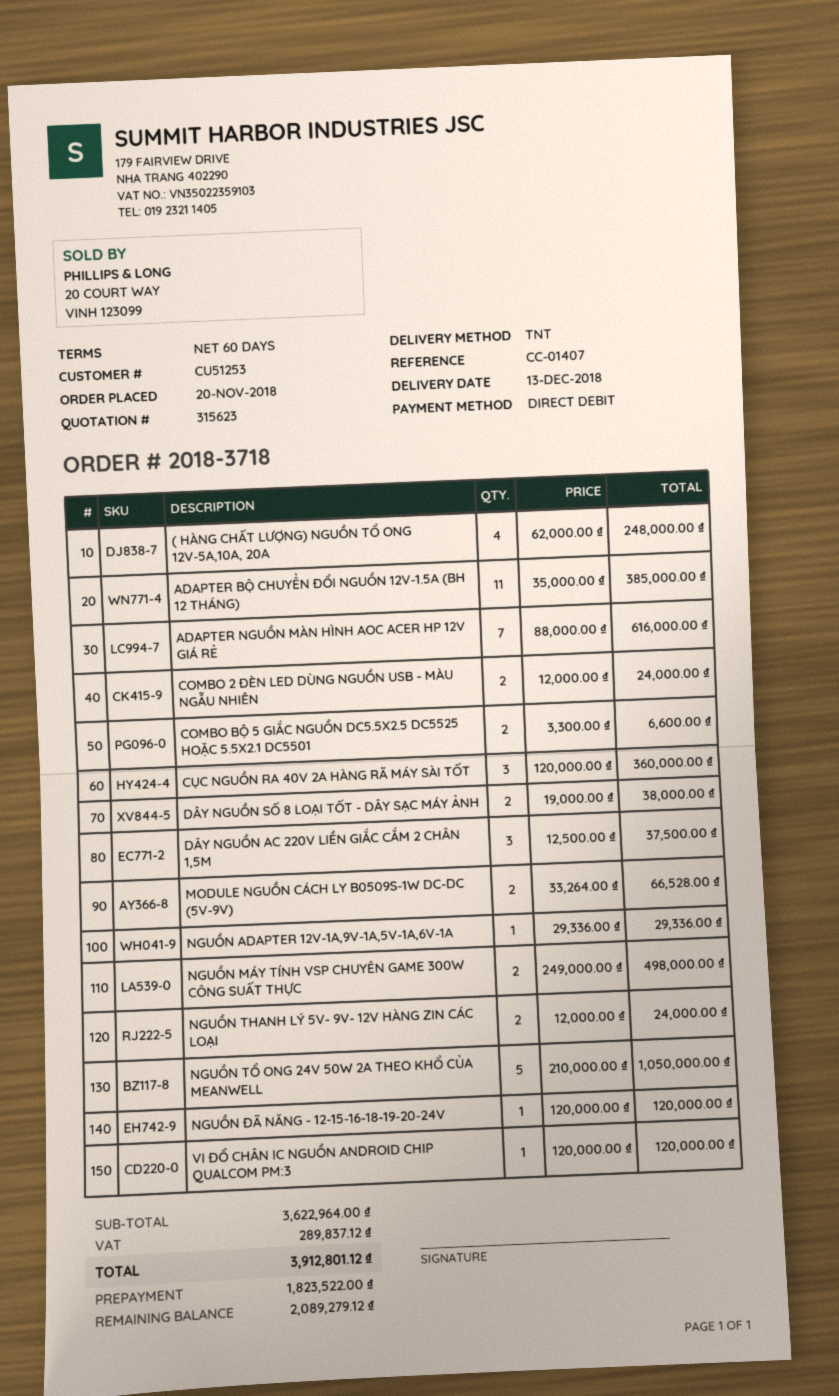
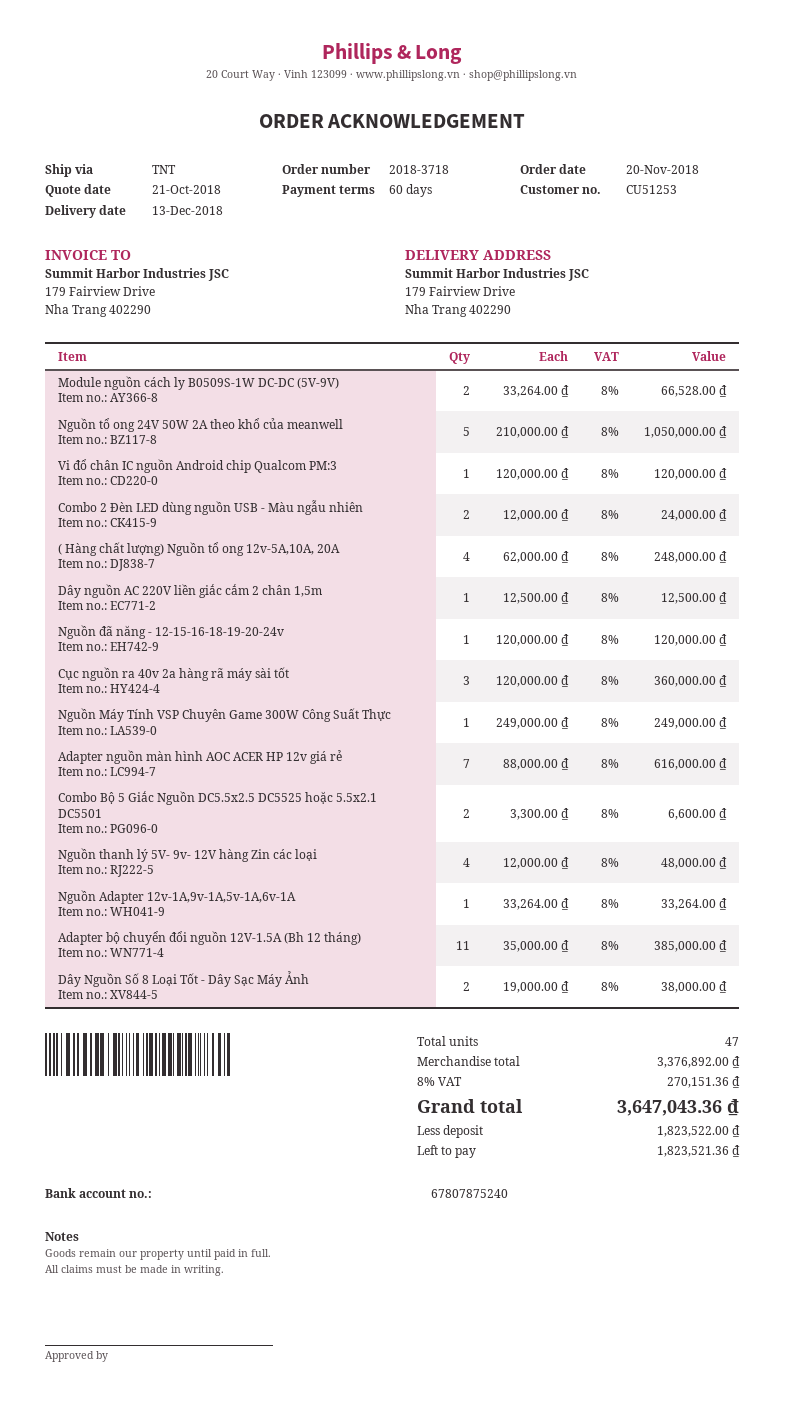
DÂY NGUỒN AC 220V LIỀN GIẮC CẮM 2 CHÂN 1,5M: 3 x 12500.00 = 37500.00 -> 1 x 12500.00 = 12500.00
NGUỒN ADAPTER 12V-1A,9V-1A,5V-1A,6V-1A: 1 x 29336.00 = 29336.00 -> 1 x 33264.00 = 33264.00
NGUỒN MÁY TÍNH VSP CHUYÊN GAME 300W CÔNG SUẤT THỰC: 2 x 249000.00 = 498000.00 -> 1 x 249000.00 = 249000.00
NGUỒN THANH LÝ 5V- 9V- 12V HÀNG ZIN CÁC LOẠI: 2 x 12000.00 = 24000.00 -> 4 x 12000.00 = 48000.00
subtotal: 3622964.00 -> 3376892.00
tax: 289837.12 -> 270151.36
total: 3912801.12 -> 3647043.36
balance: 2089279.12 -> 1823521.36

